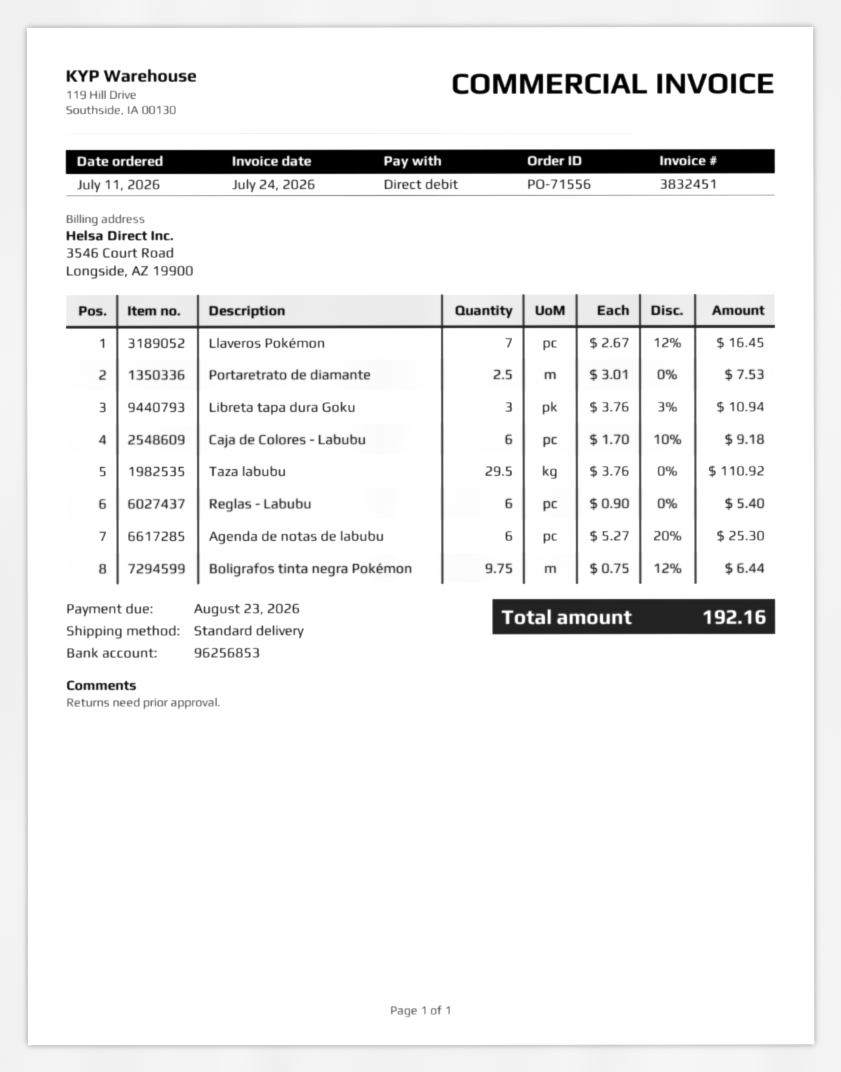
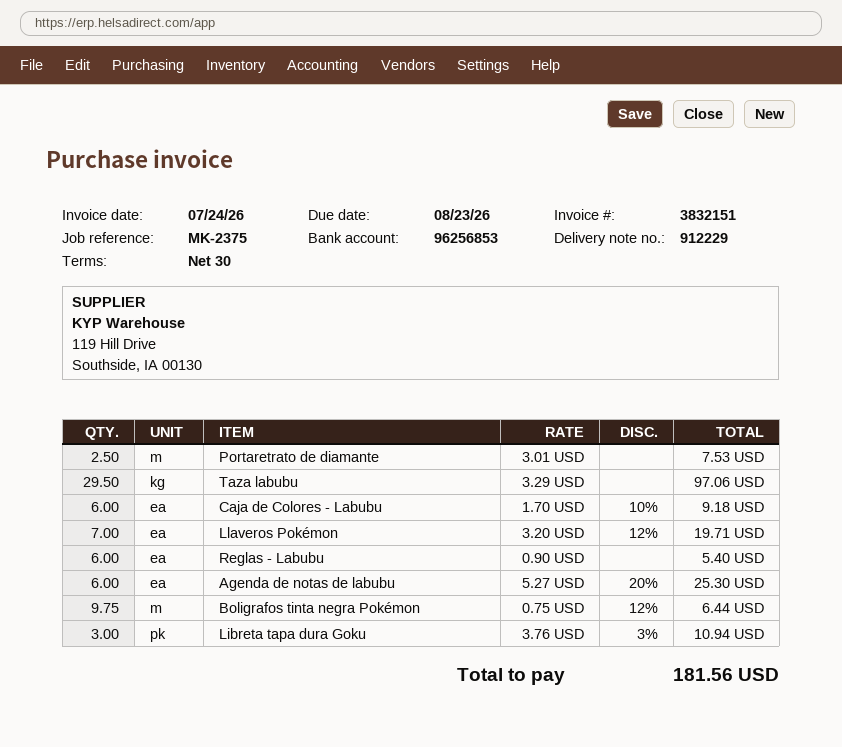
invoice number: 3832451 -> 3832151
Llaveros Pokémon: 7 x 2.67 - 12% = 16.45 -> 7 x 3.20 - 12% = 19.71
Taza labubu: 29.5 x 3.76 = 110.92 -> 29.5 x 3.29 = 97.06
total: 192.16 -> 181.56

